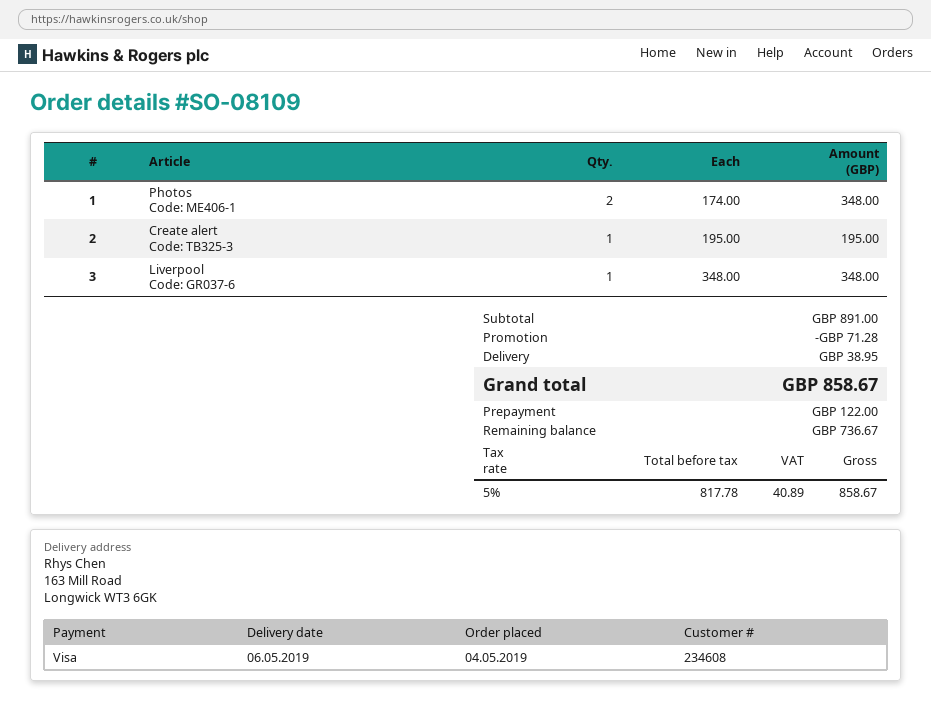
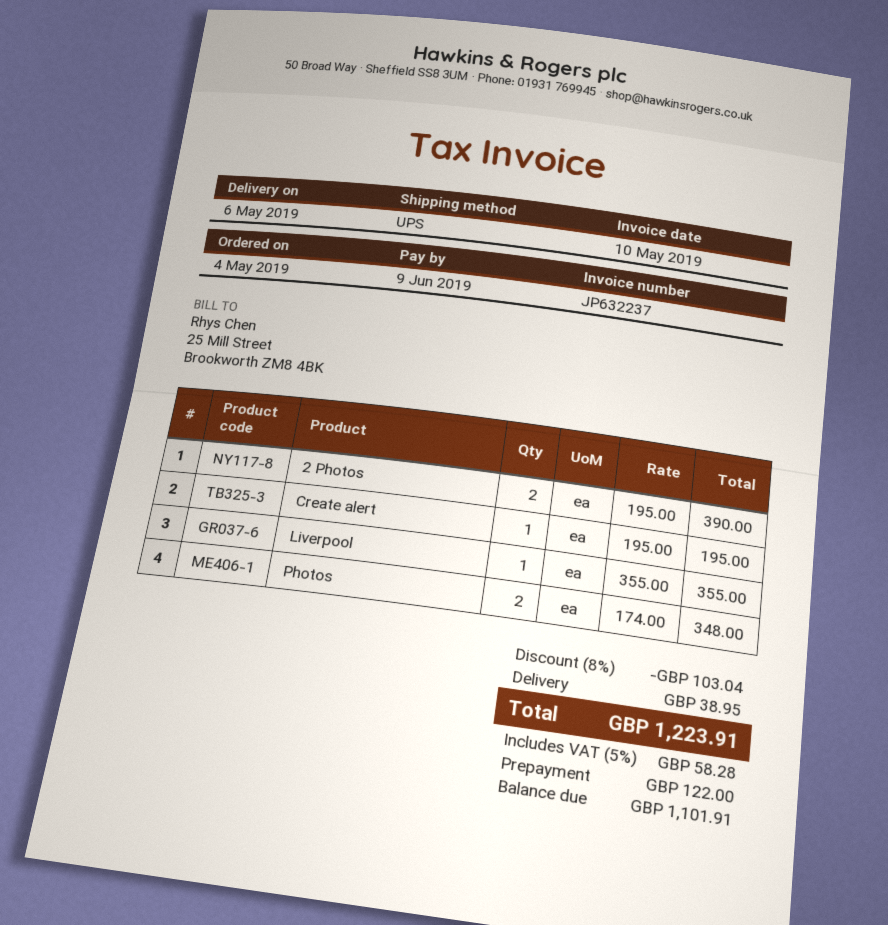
Liverpool: 1 x 348.00 = 348.00 -> 1 x 355.00 = 355.00
2 Photos: none -> 2 x 195.00 = 390.00
discount: 71.28 -> 103.04
tax: 5% = 40.89 -> 5% = 58.28
total: 858.67 -> 1223.91
balance: 736.67 -> 1101.91

